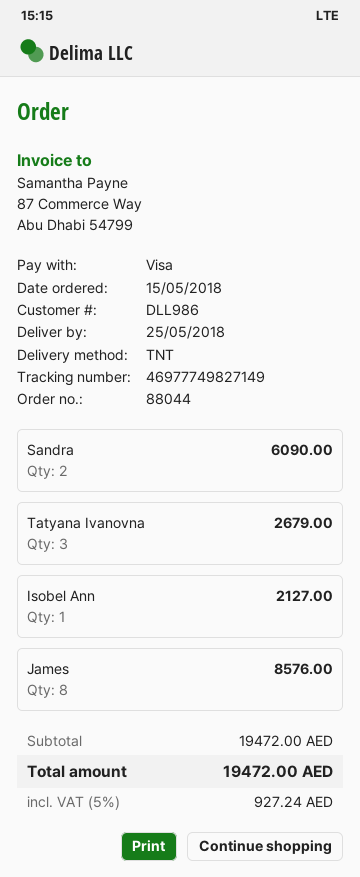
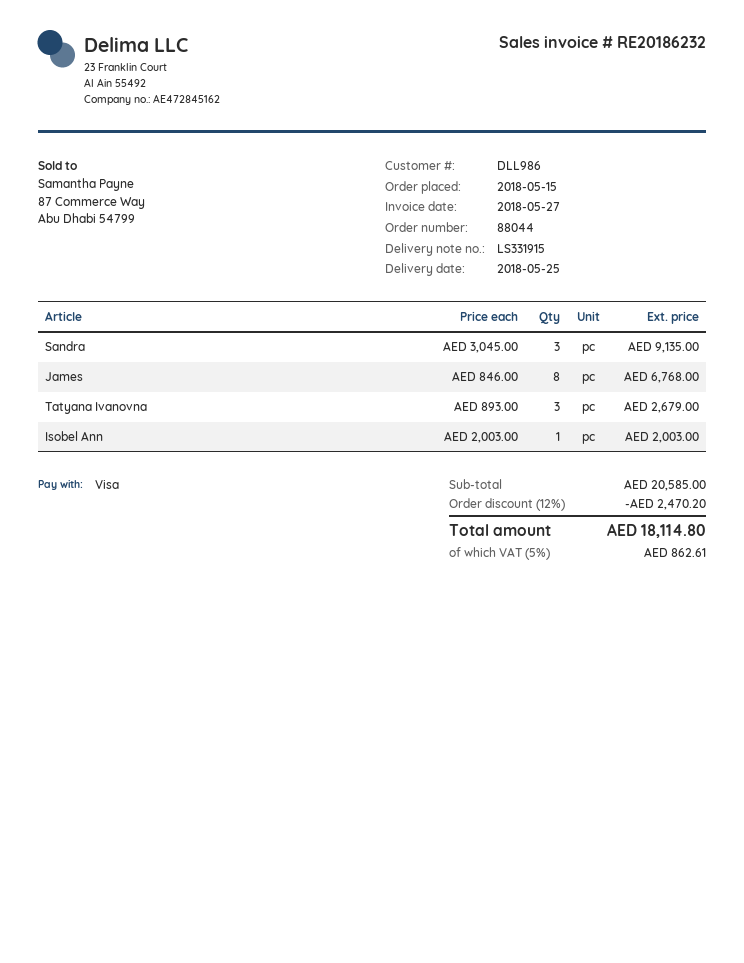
Sandra: 2 for 6090.00 -> 3 for 9135.00
Isobel Ann: 1 for 2127.00 -> 1 for 2003.00
James: 8 for 8576.00 -> 8 for 6768.00
subtotal: 19472.00 -> 20585.00
discount: none -> 12% = 2470.20
tax: 5% = 927.24 -> 5% = 862.61
total: 19472.00 -> 18114.80

